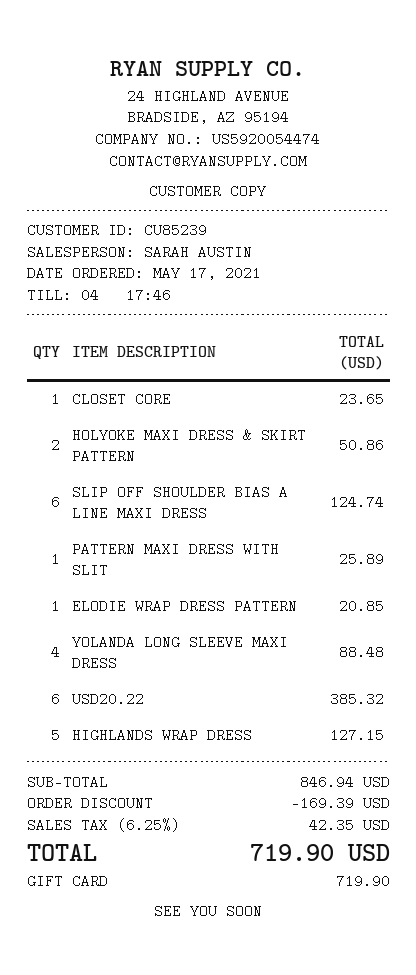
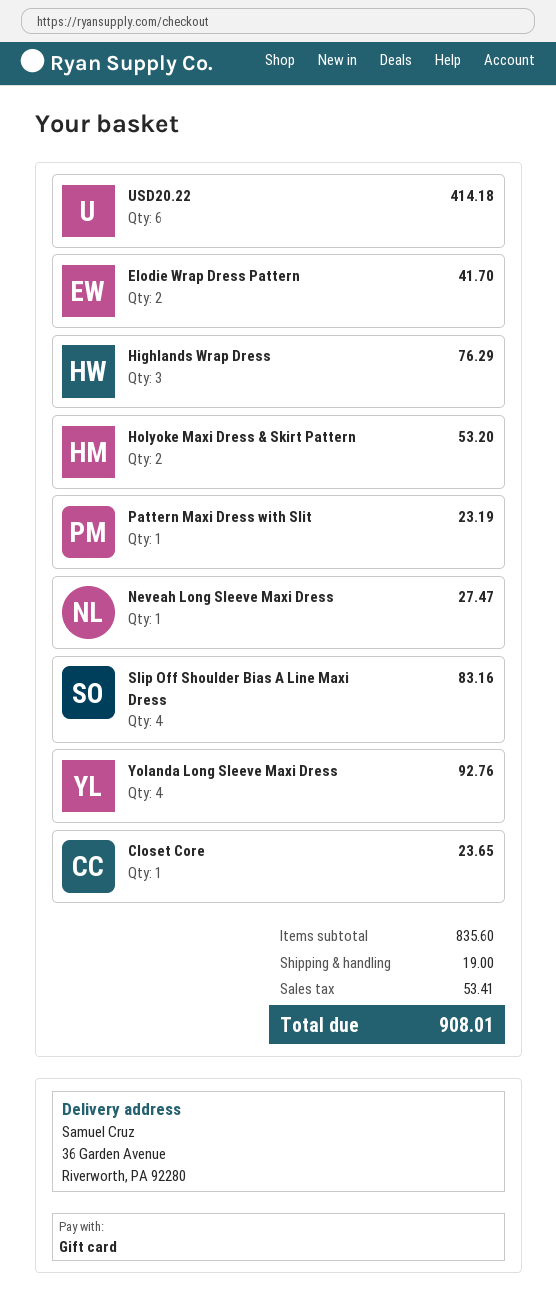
HOLYOKE MAXI DRESS & SKIRT PATTERN: 2 for 50.86 -> 2 for 53.20
SLIP OFF SHOULDER BIAS A LINE MAXI DRESS: 6 for 124.74 -> 4 for 83.16
PATTERN MAXI DRESS WITH SLIT: 1 for 25.89 -> 1 for 23.19
ELODIE WRAP DRESS PATTERN: 1 for 20.85 -> 2 for 41.70
YOLANDA LONG SLEEVE MAXI DRESS: 4 for 88.48 -> 4 for 92.76
USD20.22: 6 for 385.32 -> 6 for 414.18
HIGHLANDS WRAP DRESS: 5 for 127.15 -> 3 for 76.29
Neveah Long Sleeve Maxi Dress: none -> 1 for 27.47
subtotal: 846.94 -> 835.60
discount: 169.39 -> none
shipping: none -> 19.00
tax: 42.35 -> 53.41
total: 719.90 -> 908.01

